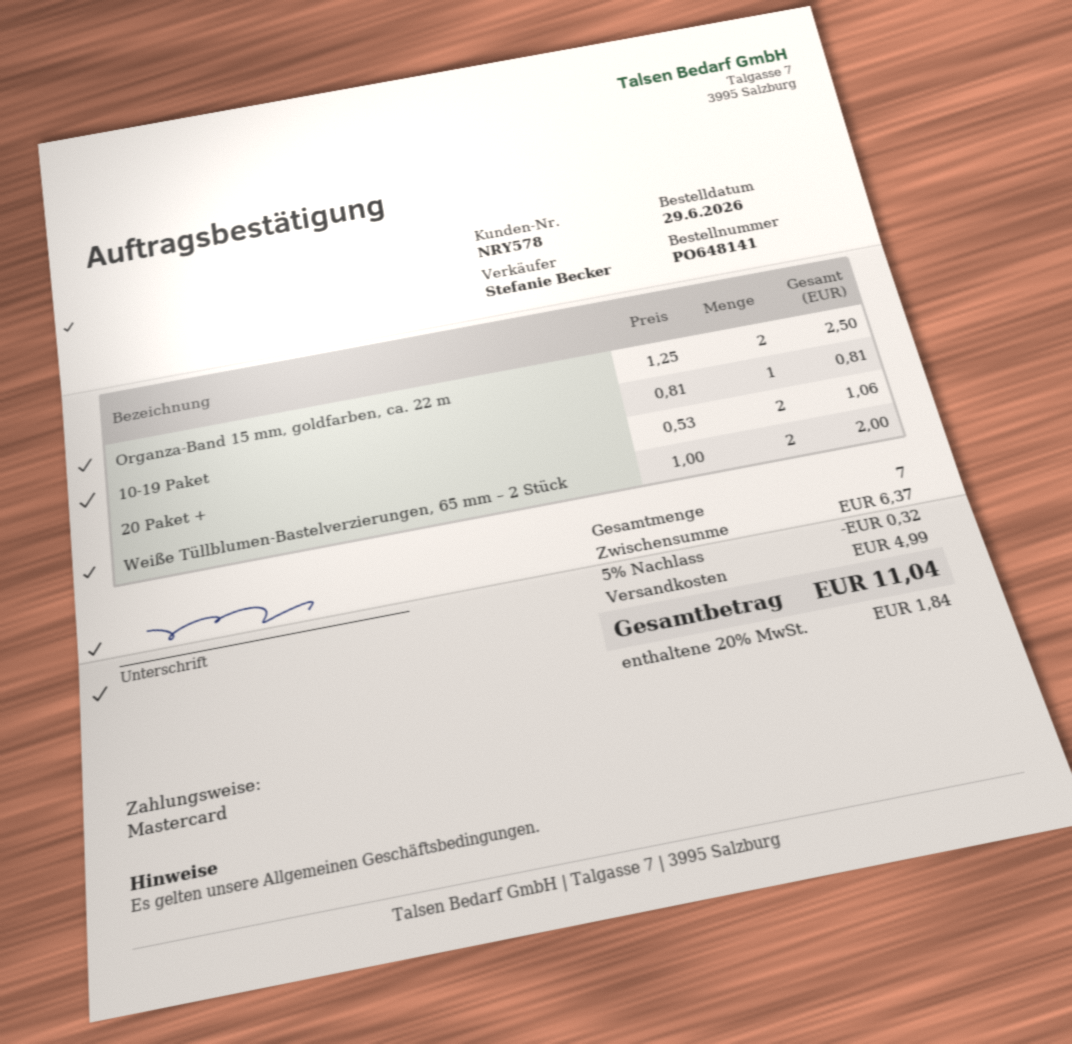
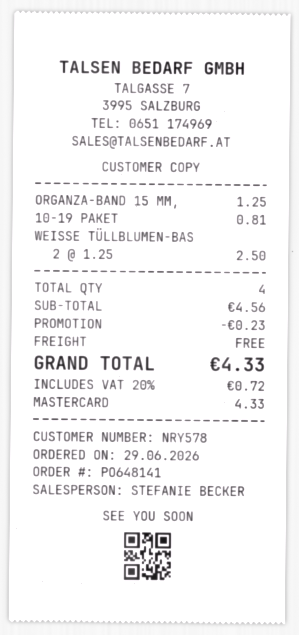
Organza-Band 15 mm, goldfarben, ca. 22 m: 2 x 1.25 = 2.50 -> 1 x 1.25 = 1.25
20 Paket +: 2 x 0.53 = 1.06 -> none
Weiße Tüllblumen-Bastelverzierungen, 65 mm – 2 Stück: 2 x 1.00 = 2.00 -> 2 x 1.25 = 2.50
total quantity: 7 -> 4
subtotal: 6.37 -> 4.56
discount: 0.32 -> 0.23
shipping: 4.99 -> 0.00
tax: 20% = 1.84 -> 20% = 0.72
total: 11.04 -> 4.33

